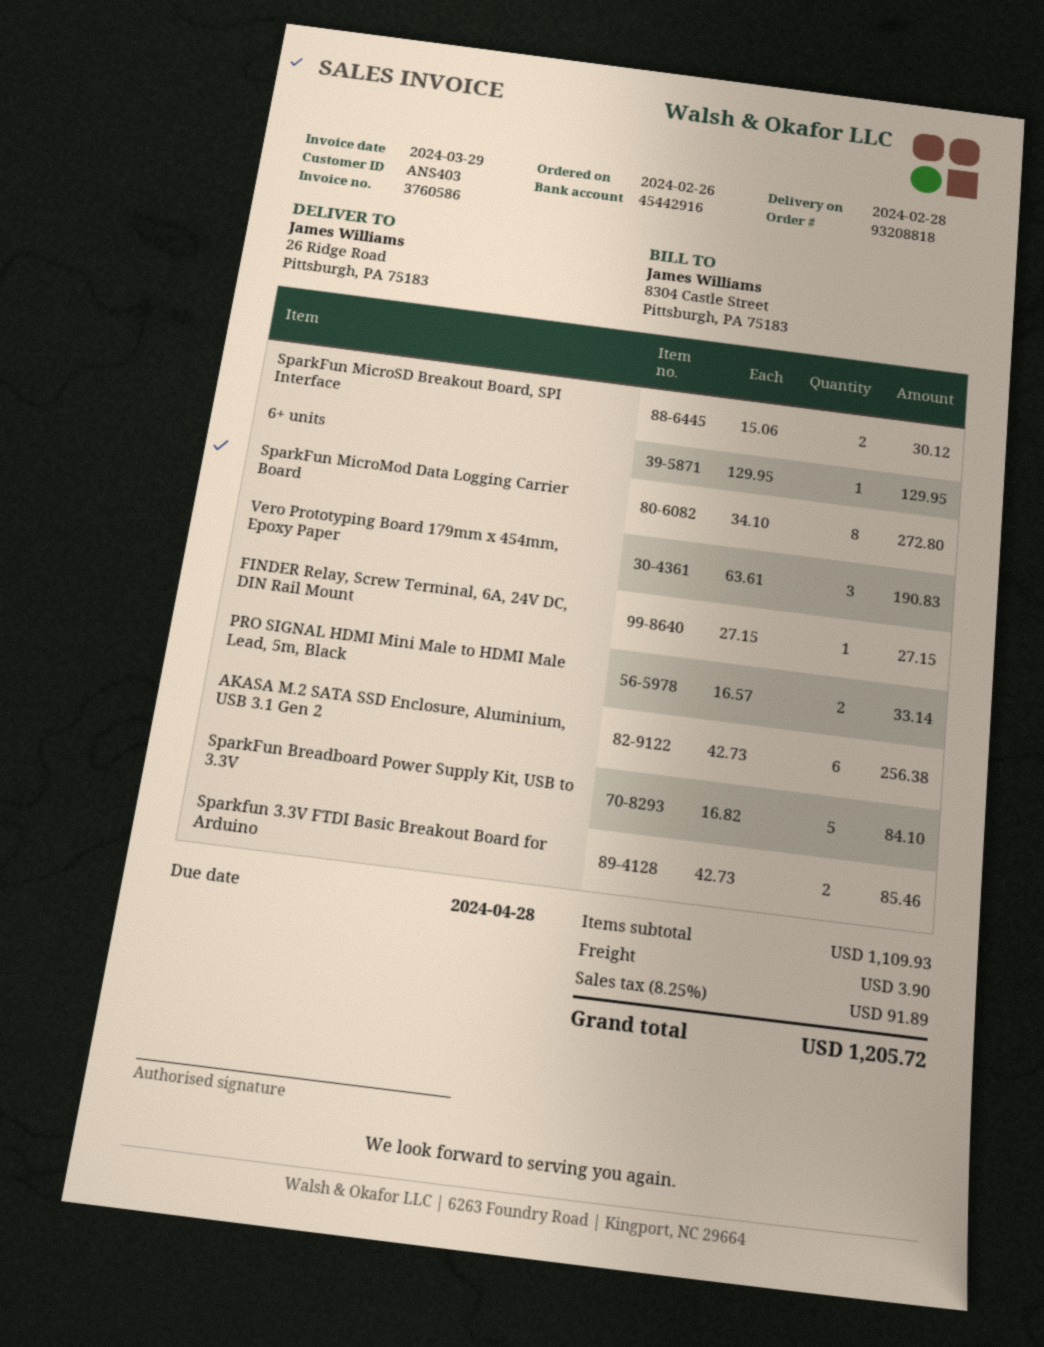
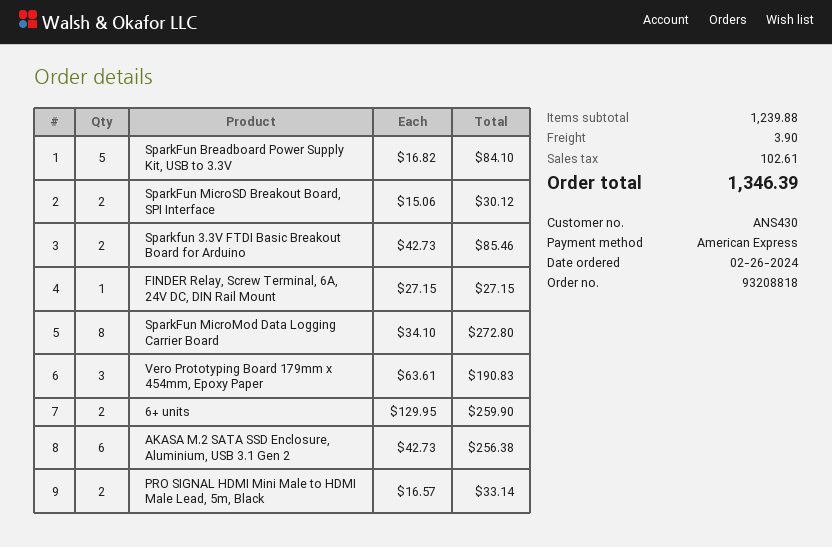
customer number: ANS403 -> ANS430
6+ units: 1 x 129.95 = 129.95 -> 2 x 129.95 = 259.90
subtotal: 1109.93 -> 1239.88
tax: 91.89 -> 102.61
total: 1205.72 -> 1346.39

